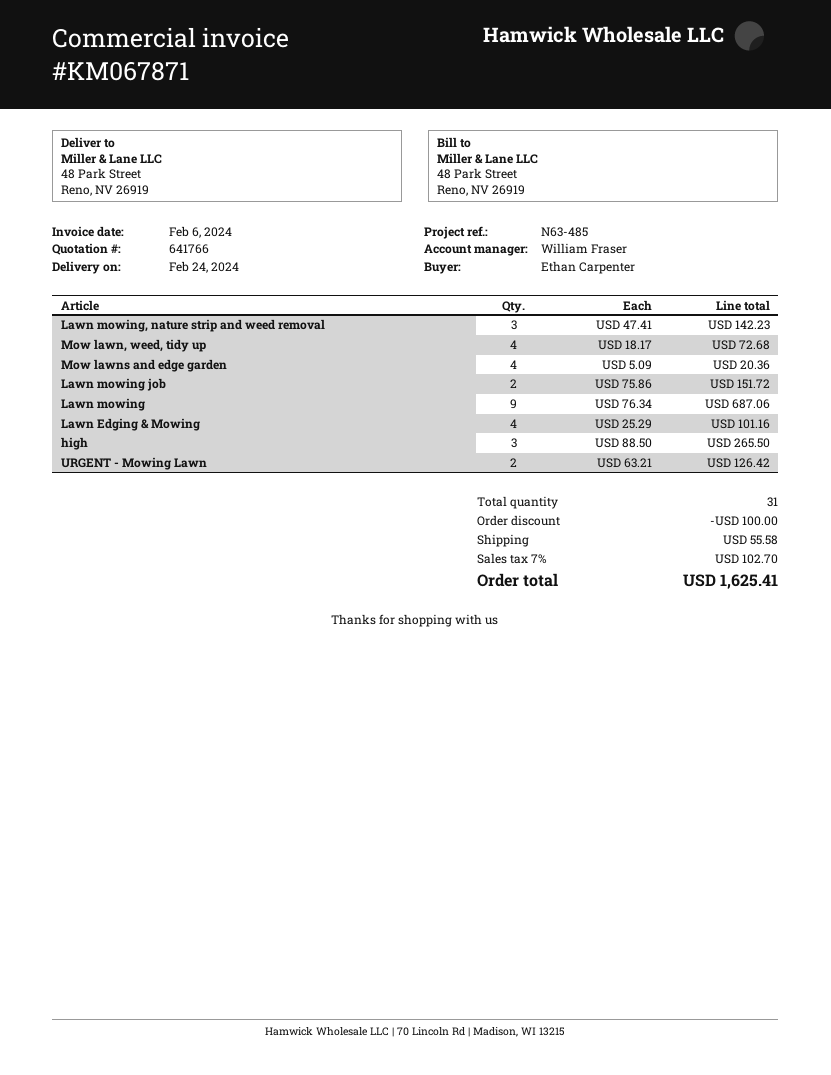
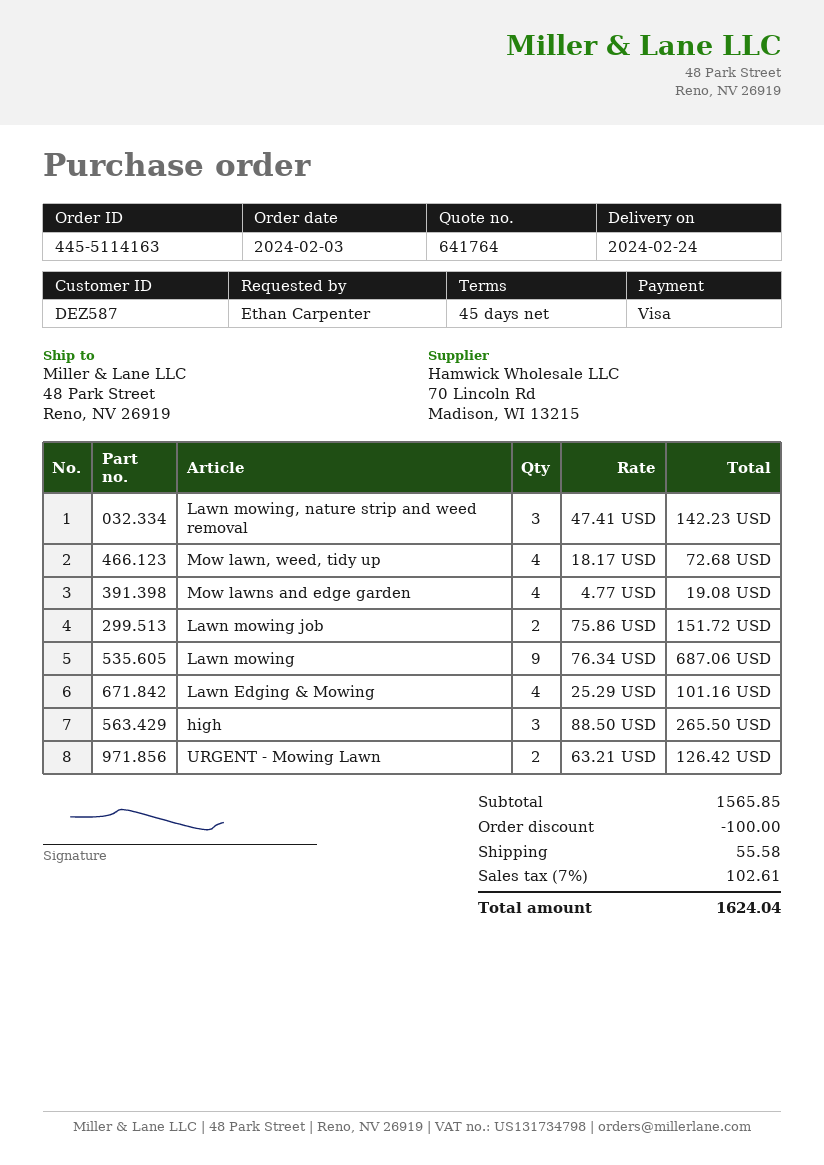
quote number: 641766 -> 641764
Mow lawns and edge garden: 4 x 5.09 = 20.36 -> 4 x 4.77 = 19.08
tax: 7% = 102.70 -> 7% = 102.61
total: 1625.41 -> 1624.04

